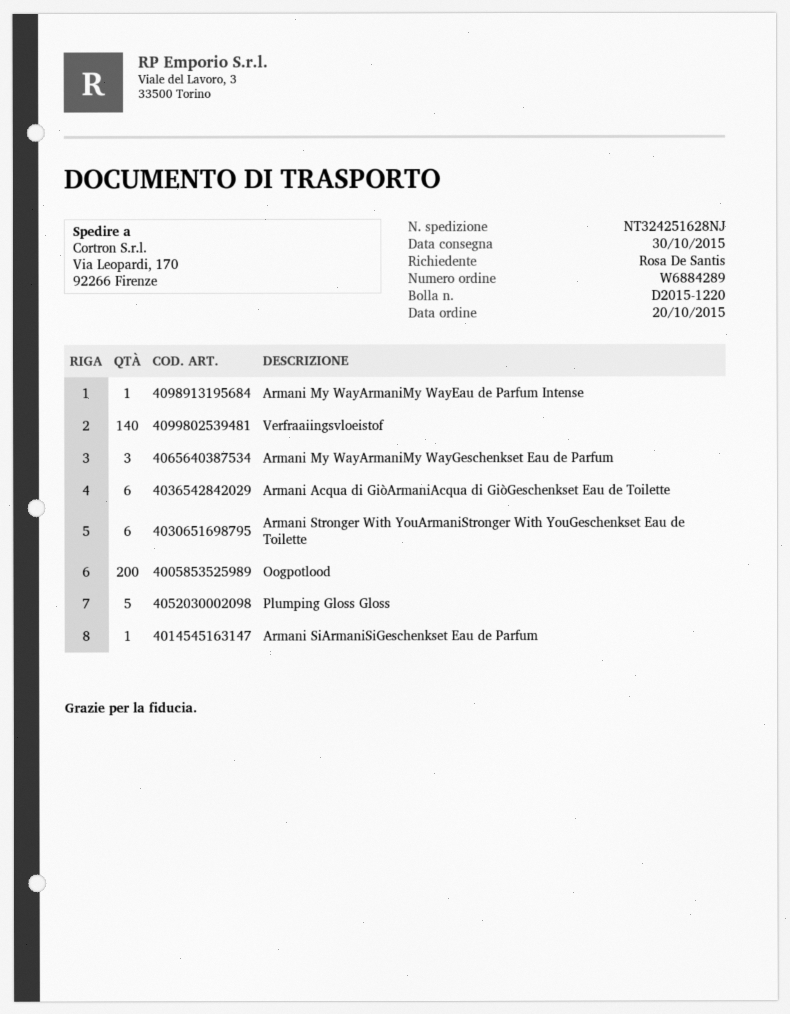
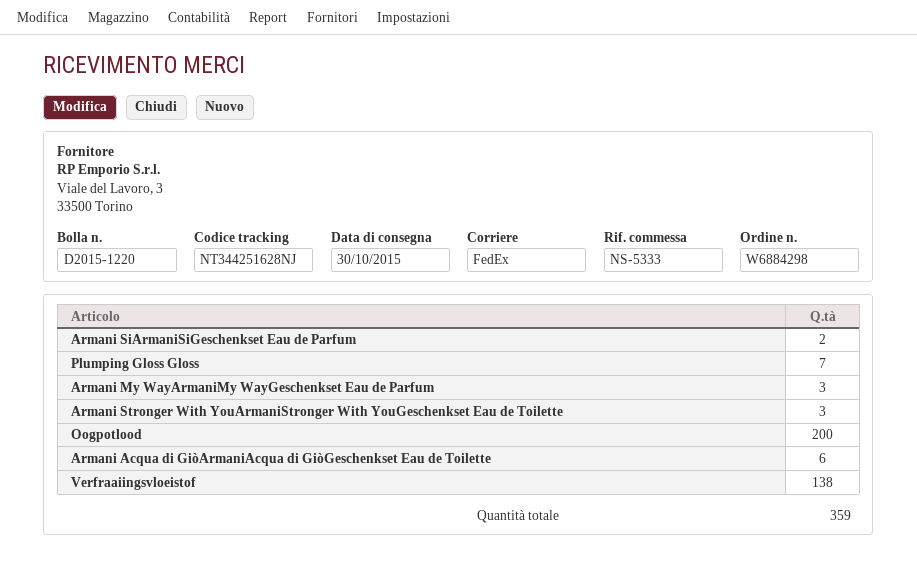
order number: W6884289 -> W6884298
tracking number: NT324251628NJ -> NT344251628NJ
Armani My WayArmaniMy WayEau de Parfum Intense: 1 -> none
Verfraaiingsvloeistof: 140 -> 138
Armani Stronger With YouArmaniStronger With YouGeschenkset Eau de Toilette: 6 -> 3
Plumping Gloss Gloss: 5 -> 7
Armani SiArmaniSiGeschenkset Eau de Parfum: 1 -> 2

